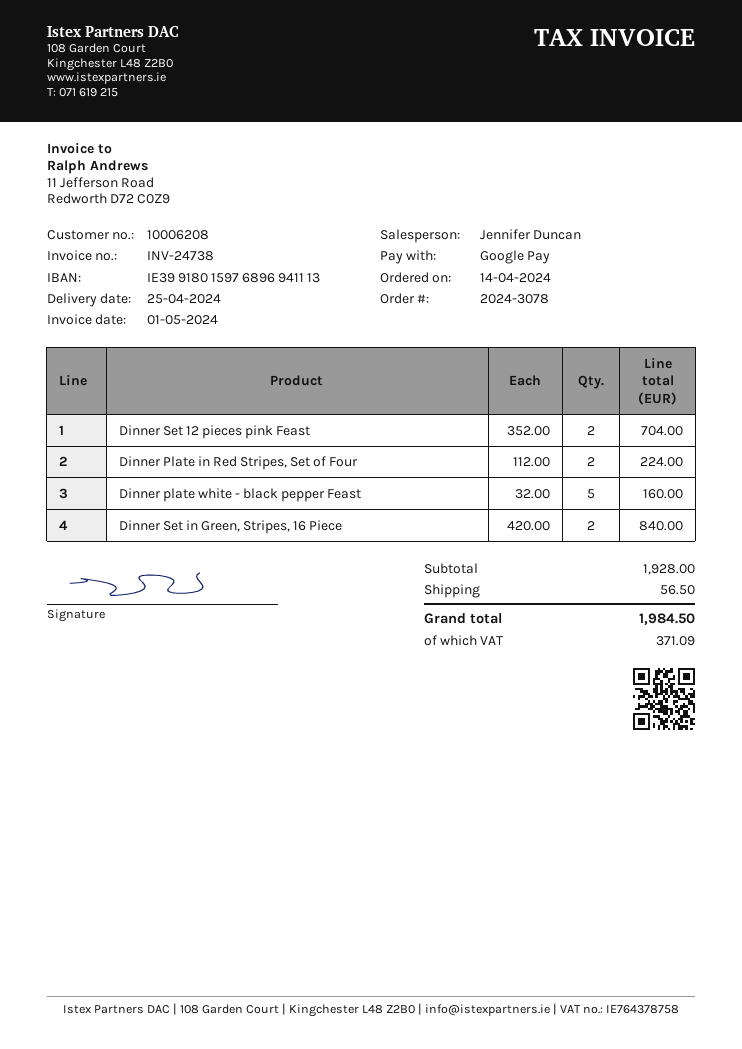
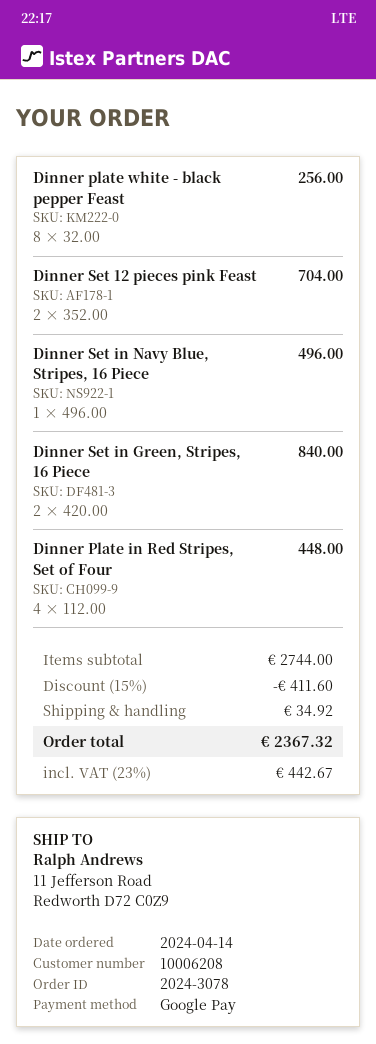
Dinner Plate in Red Stripes, Set of Four: 2 x 112.00 = 224.00 -> 4 x 112.00 = 448.00
Dinner plate white - black pepper Feast: 5 x 32.00 = 160.00 -> 8 x 32.00 = 256.00
Dinner Set in Navy Blue, Stripes, 16 Piece: none -> 1 x 496.00 = 496.00
subtotal: 1928.00 -> 2744.00
discount: none -> 15% = 411.60
shipping: 56.50 -> 34.92
tax: 371.09 -> 442.67
total: 1984.50 -> 2367.32

